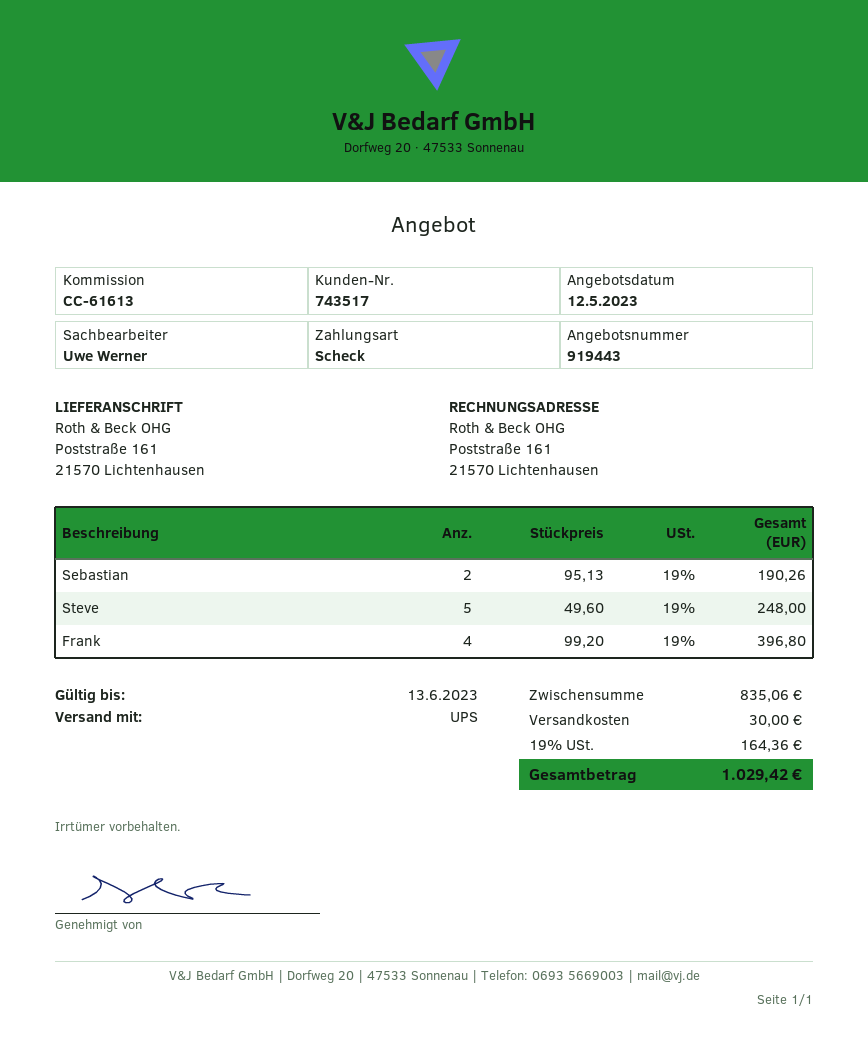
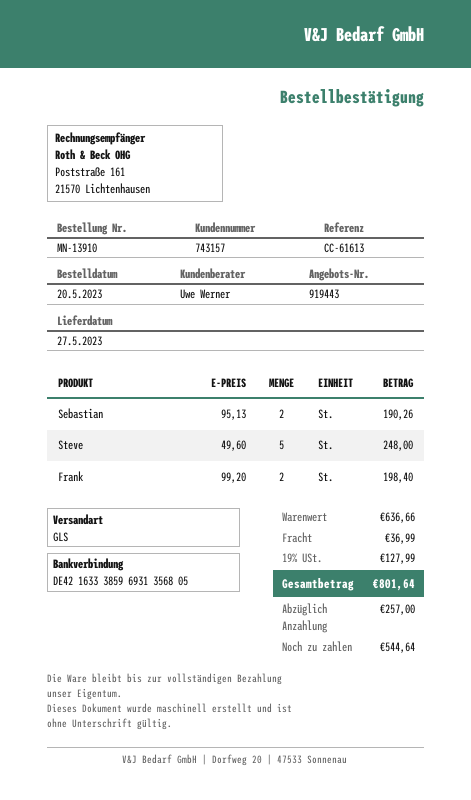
customer number: 743517 -> 743157
shipping method: UPS -> GLS
Frank: 4 x 99.20 = 396.80 -> 2 x 99.20 = 198.40
subtotal: 835.06 -> 636.66
shipping: 30.00 -> 36.99
tax: 19% = 164.36 -> 19% = 127.99
total: 1029.42 -> 801.64

